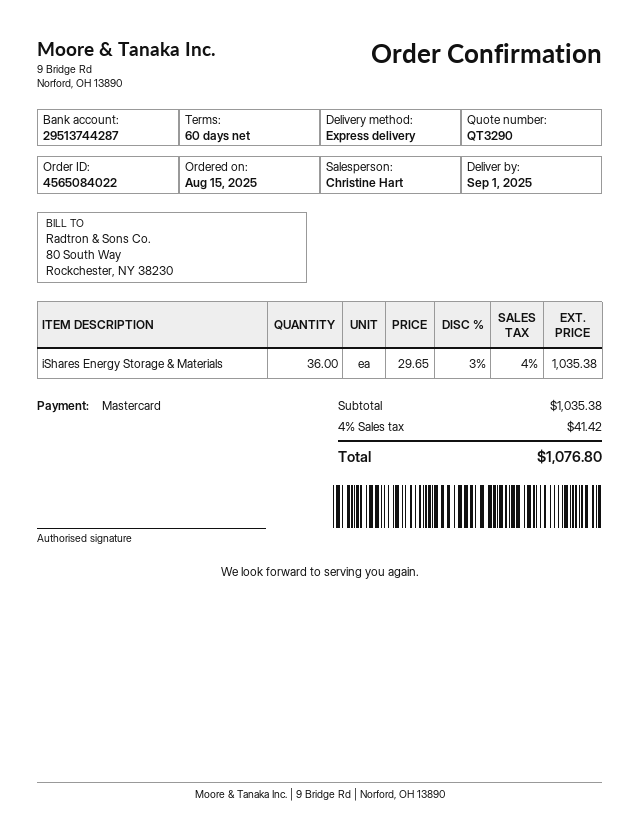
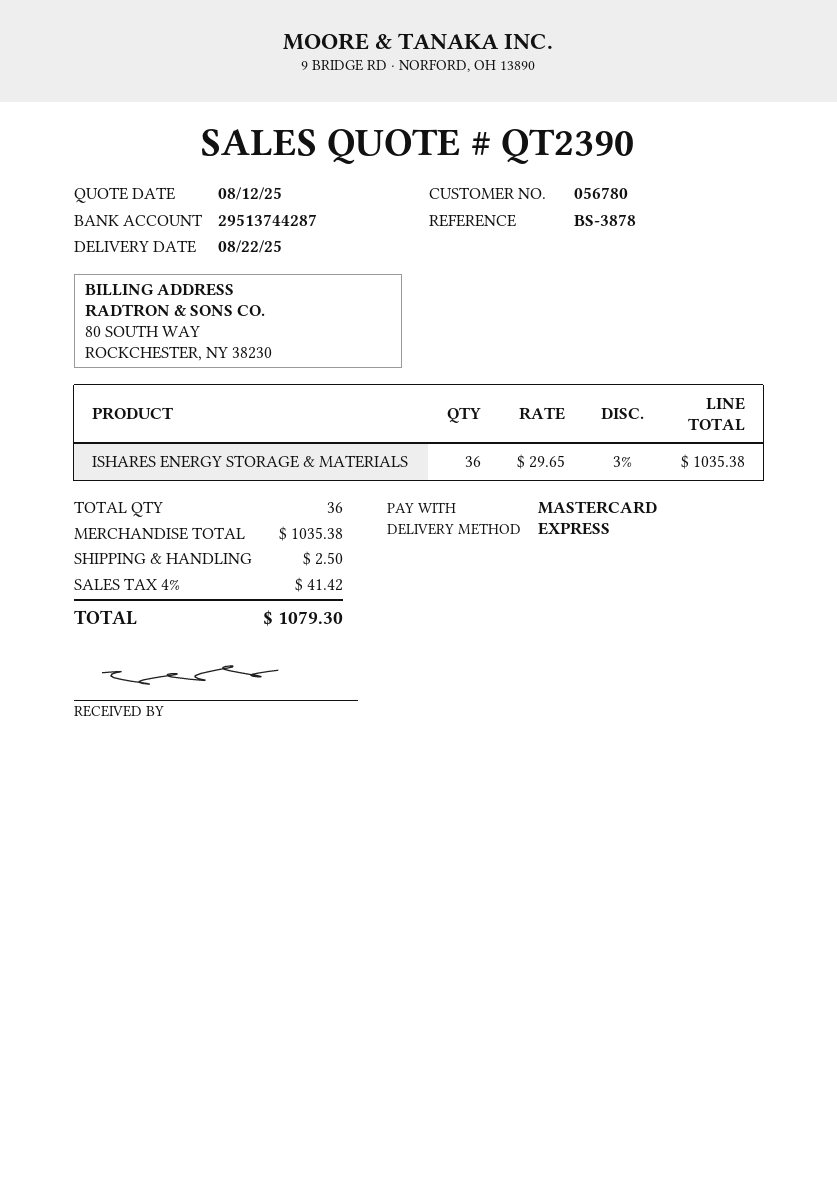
quote number: QT3290 -> QT2390
delivery date: 2025-09-01 -> 2025-08-22
shipping: none -> 2.50
total: 1076.80 -> 1079.30

